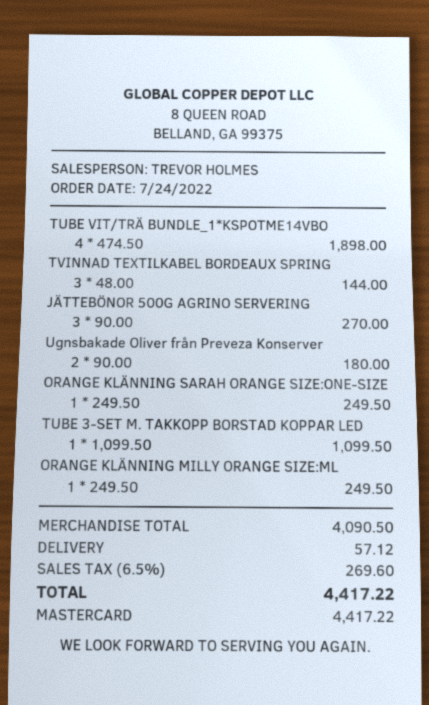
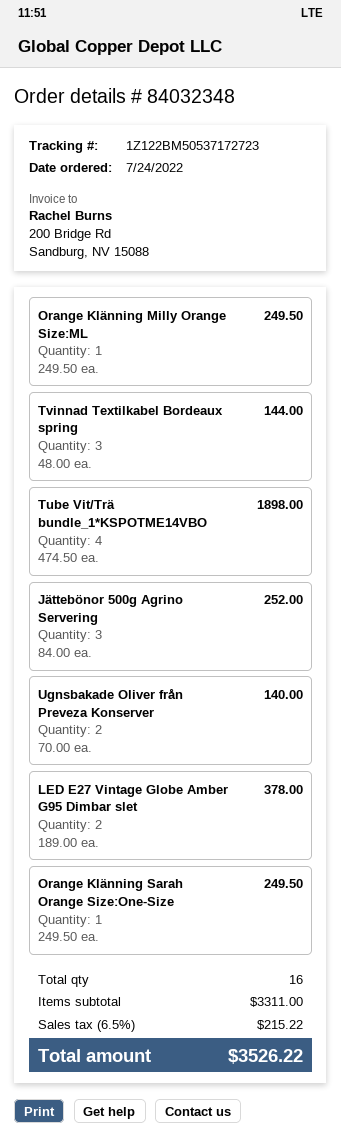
JÄTTEBÖNOR 500G AGRINO SERVERING: 3 x 90.00 = 270.00 -> 3 x 84.00 = 252.00
Ugnsbakade Οliver från Preveza Konserver: 2 x 90.00 = 180.00 -> 2 x 70.00 = 140.00
TUBE 3-SET M. TAKKOPP BORSTAD KOPPAR LED: 1 x 1099.50 = 1099.50 -> none
LED E27 Vintage Globe Amber G95 Dimbar slet: none -> 2 x 189.00 = 378.00
subtotal: 4090.50 -> 3311.00
shipping: 57.12 -> none
tax: 6.5% = 269.60 -> 6.5% = 215.22
total: 4417.22 -> 3526.22

